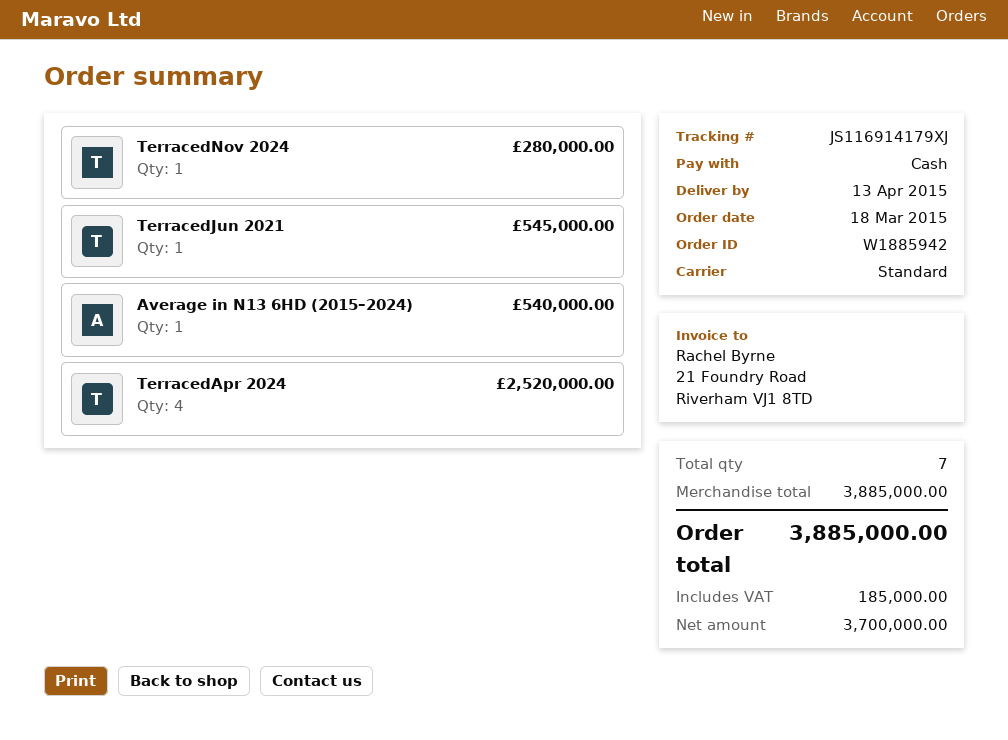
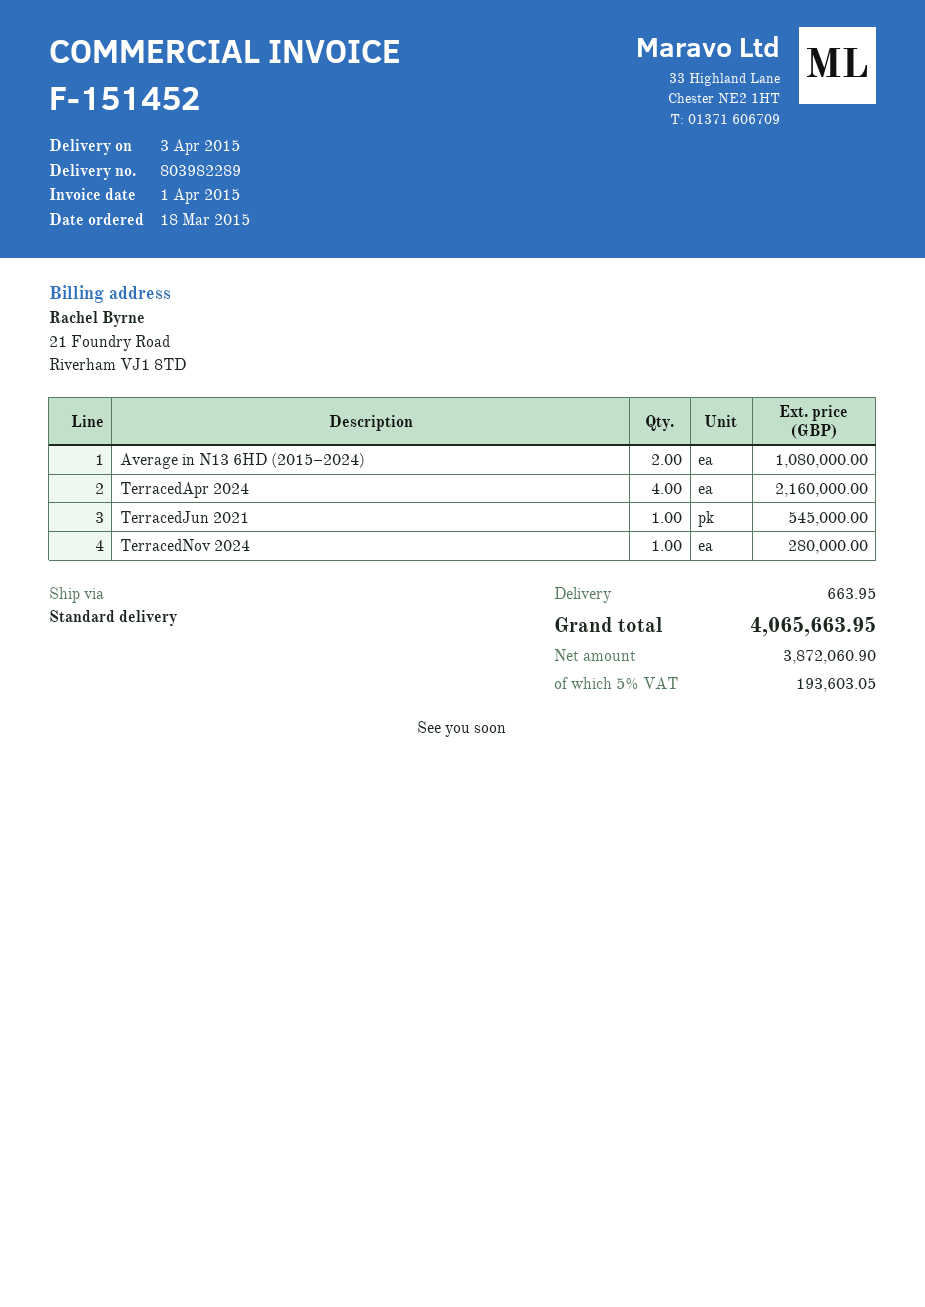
delivery date: 2015-04-13 -> 2015-04-03
Average in N13 6HD (2015–2024): 1 for 540000.00 -> 2 for 1080000.00
TerracedApr 2024: 4 for 2520000.00 -> 4 for 2160000.00
shipping: none -> 663.95
net: 3700000.00 -> 3872060.90
tax: 185000.00 -> 193603.05
total: 3885000.00 -> 4065663.95

